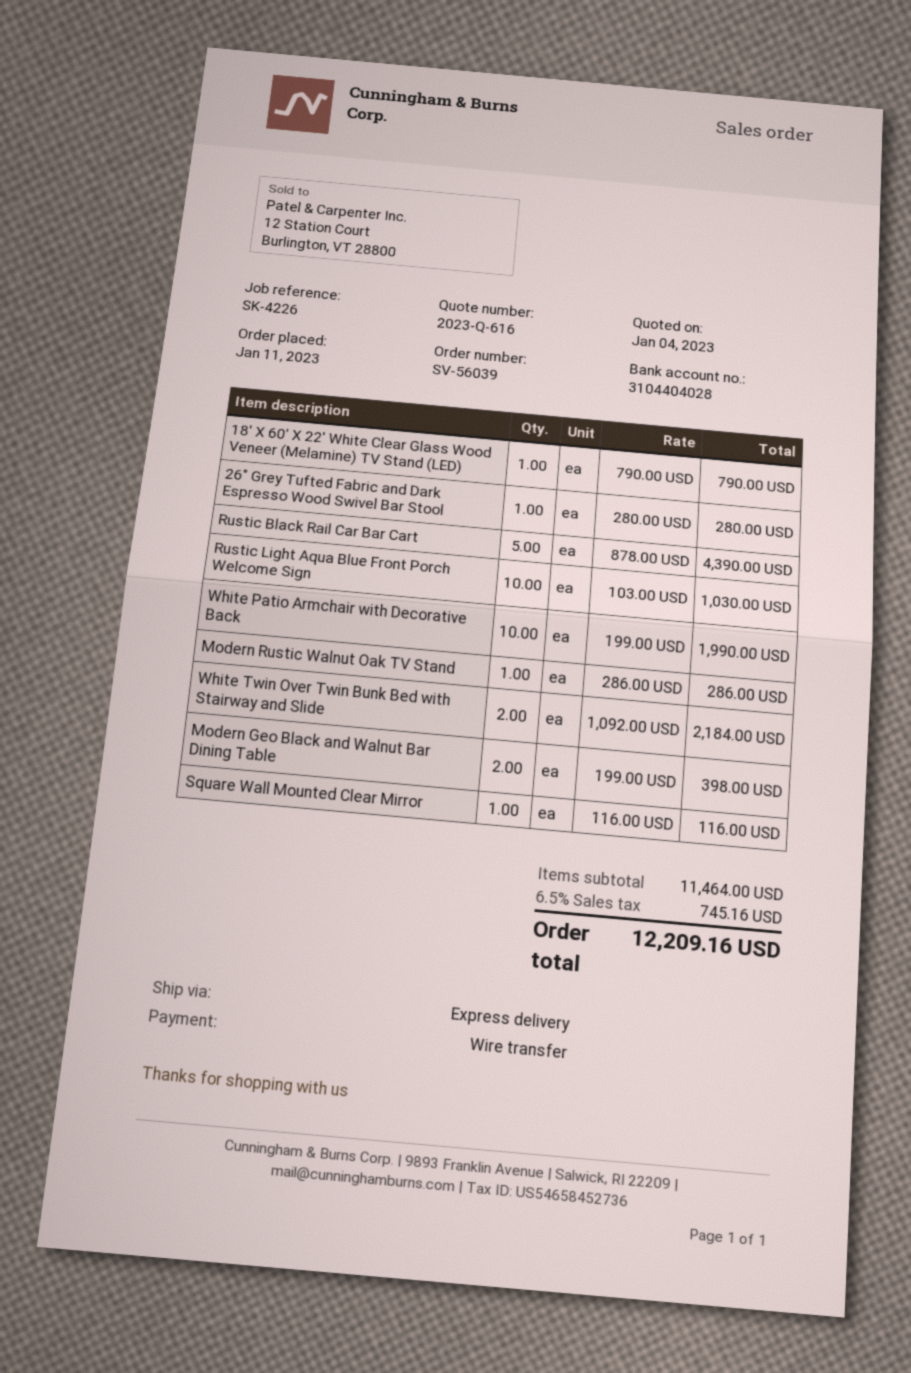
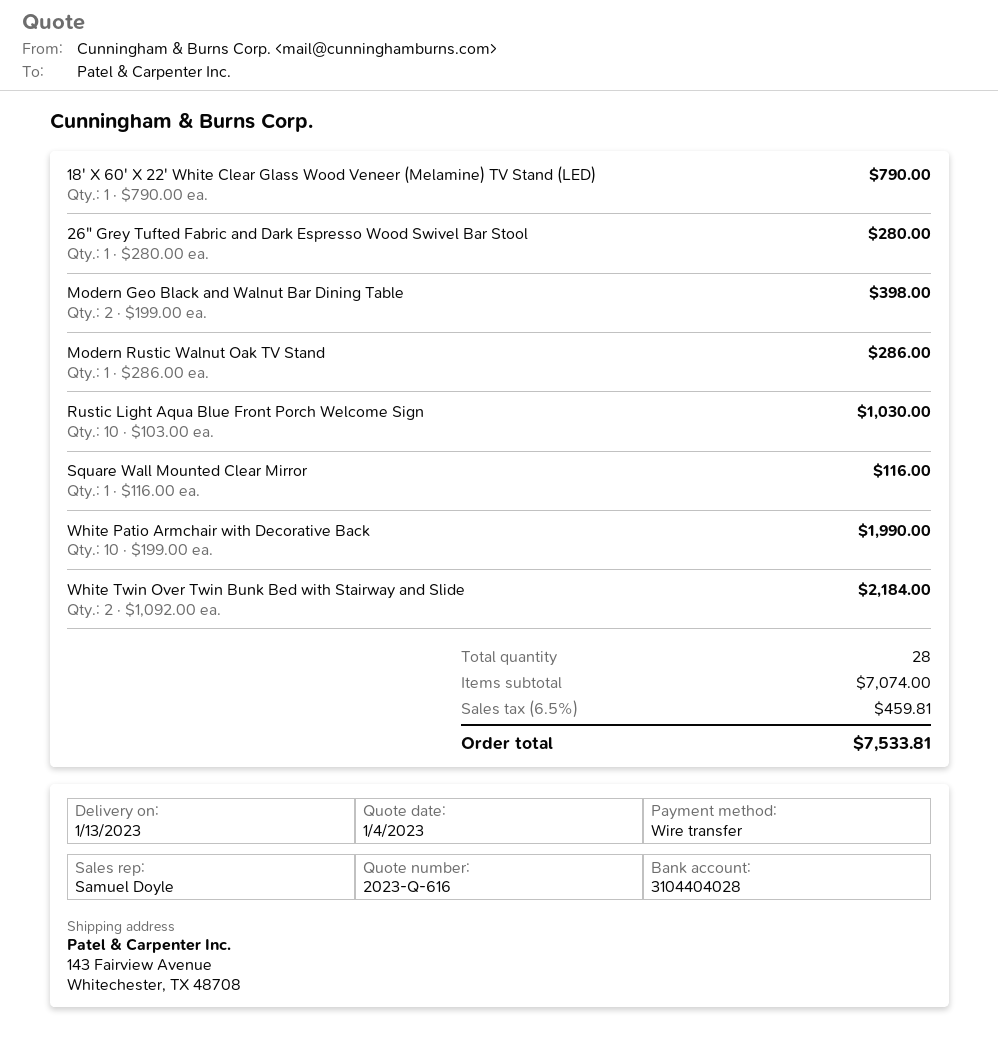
Rustic Black Rail Car Bar Cart: 5 x 878.00 = 4390.00 -> none
subtotal: 11464.00 -> 7074.00
tax: 6.5% = 745.16 -> 6.5% = 459.81
total: 12209.16 -> 7533.81

